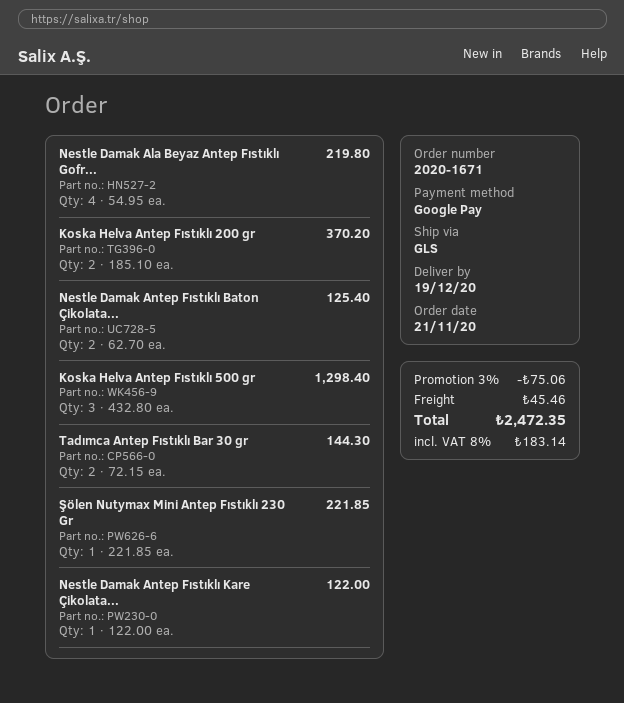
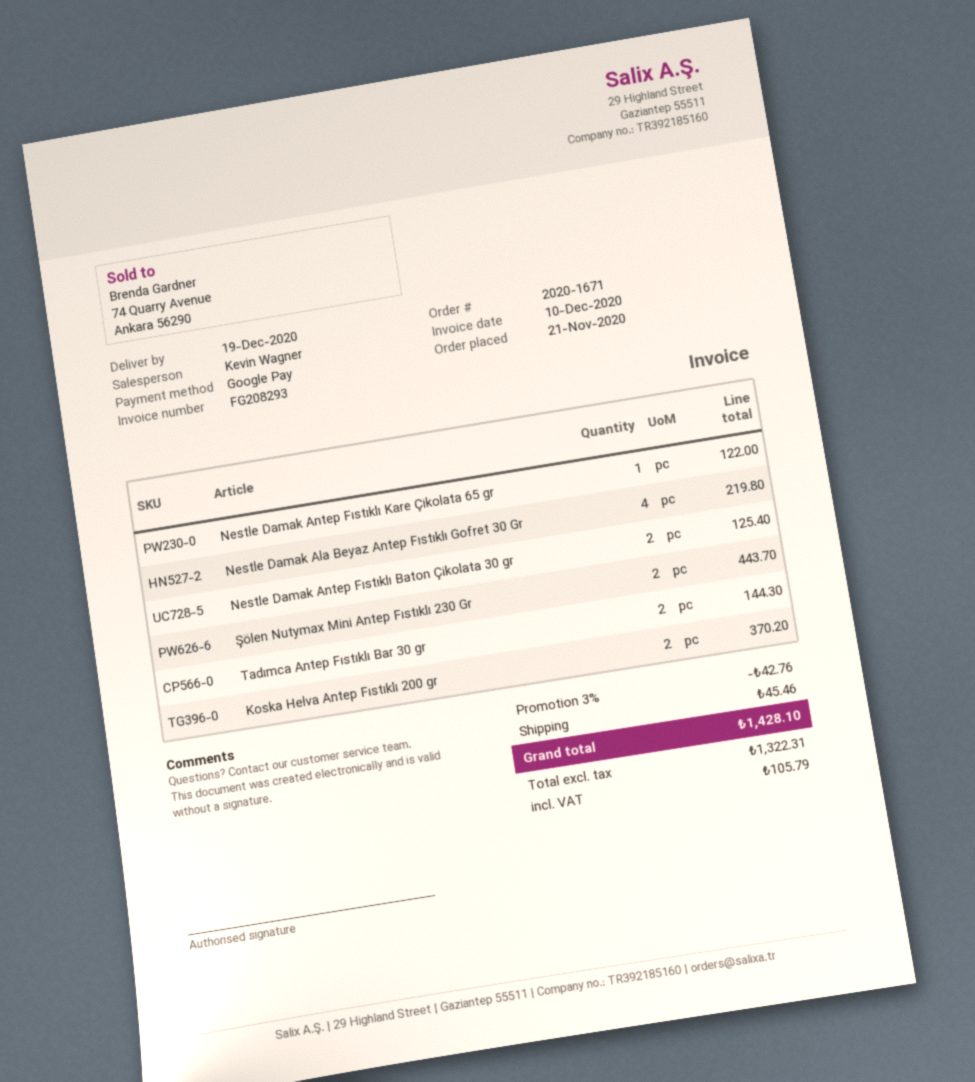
Koska Helva Antep Fıstıklı 500 gr: 3 for 1298.40 -> none
Şölen Nutymax Mini Antep Fıstıklı 230 Gr: 1 for 221.85 -> 2 for 443.70
discount: 3% = 75.06 -> 3% = 42.76
tax: 183.14 -> 105.79
total: 2472.35 -> 1428.10

